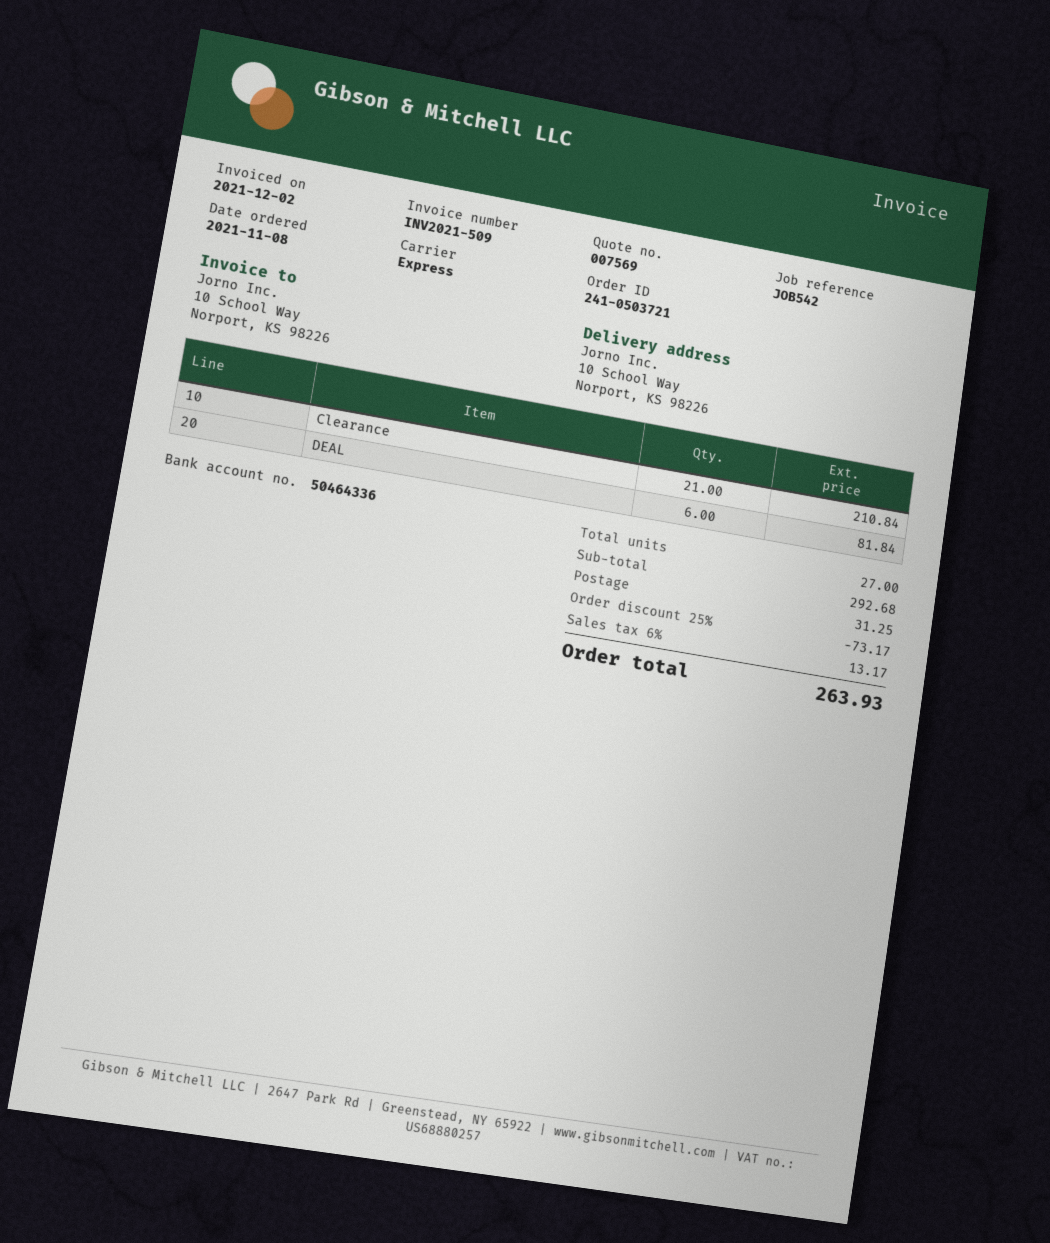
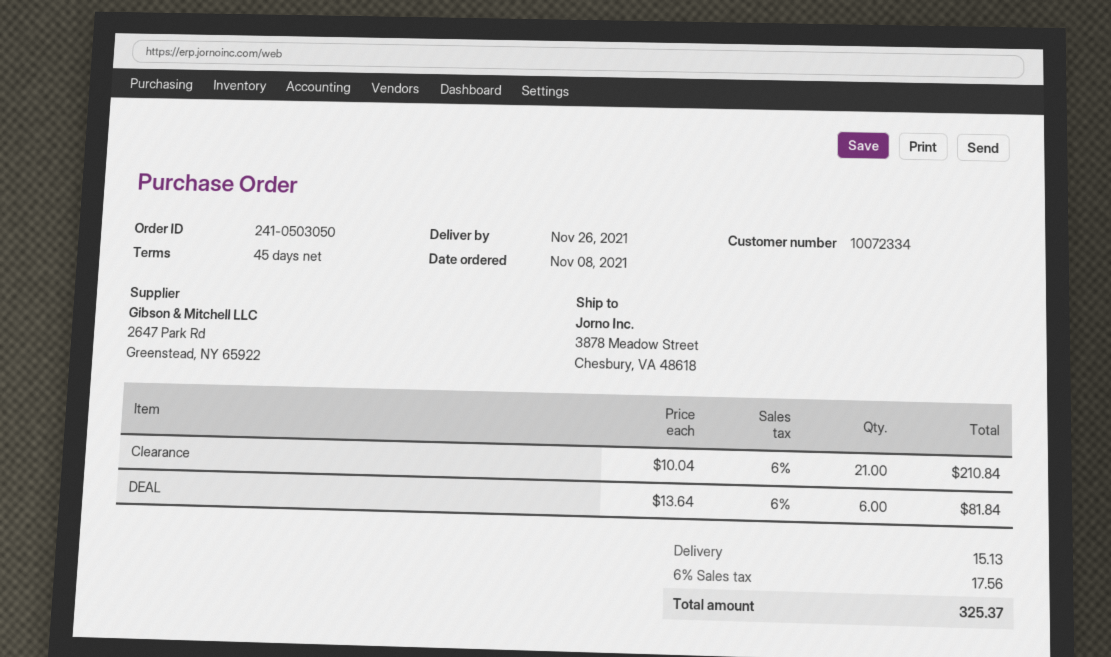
order number: 241-0503721 -> 241-0503050
ship to: 10 School Way, Norport, KS 98226 -> 3878 Meadow Street, Chesbury, VA 48618
discount: 25% = 73.17 -> none
shipping: 31.25 -> 15.13
tax: 6% = 13.17 -> 6% = 17.56
total: 263.93 -> 325.37

